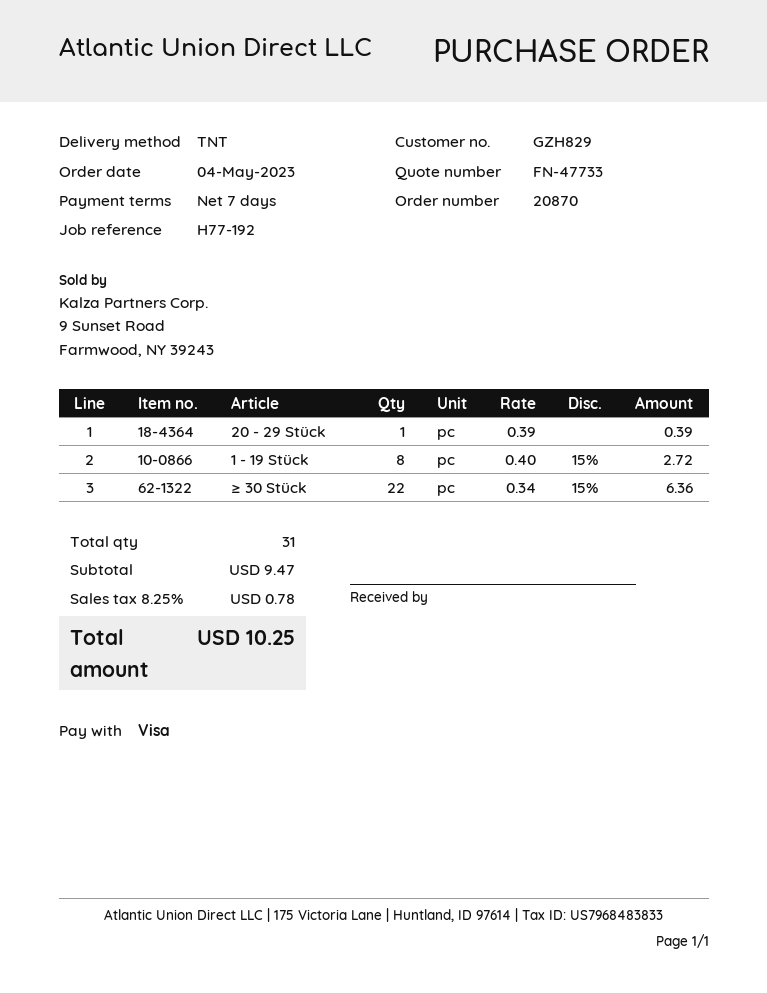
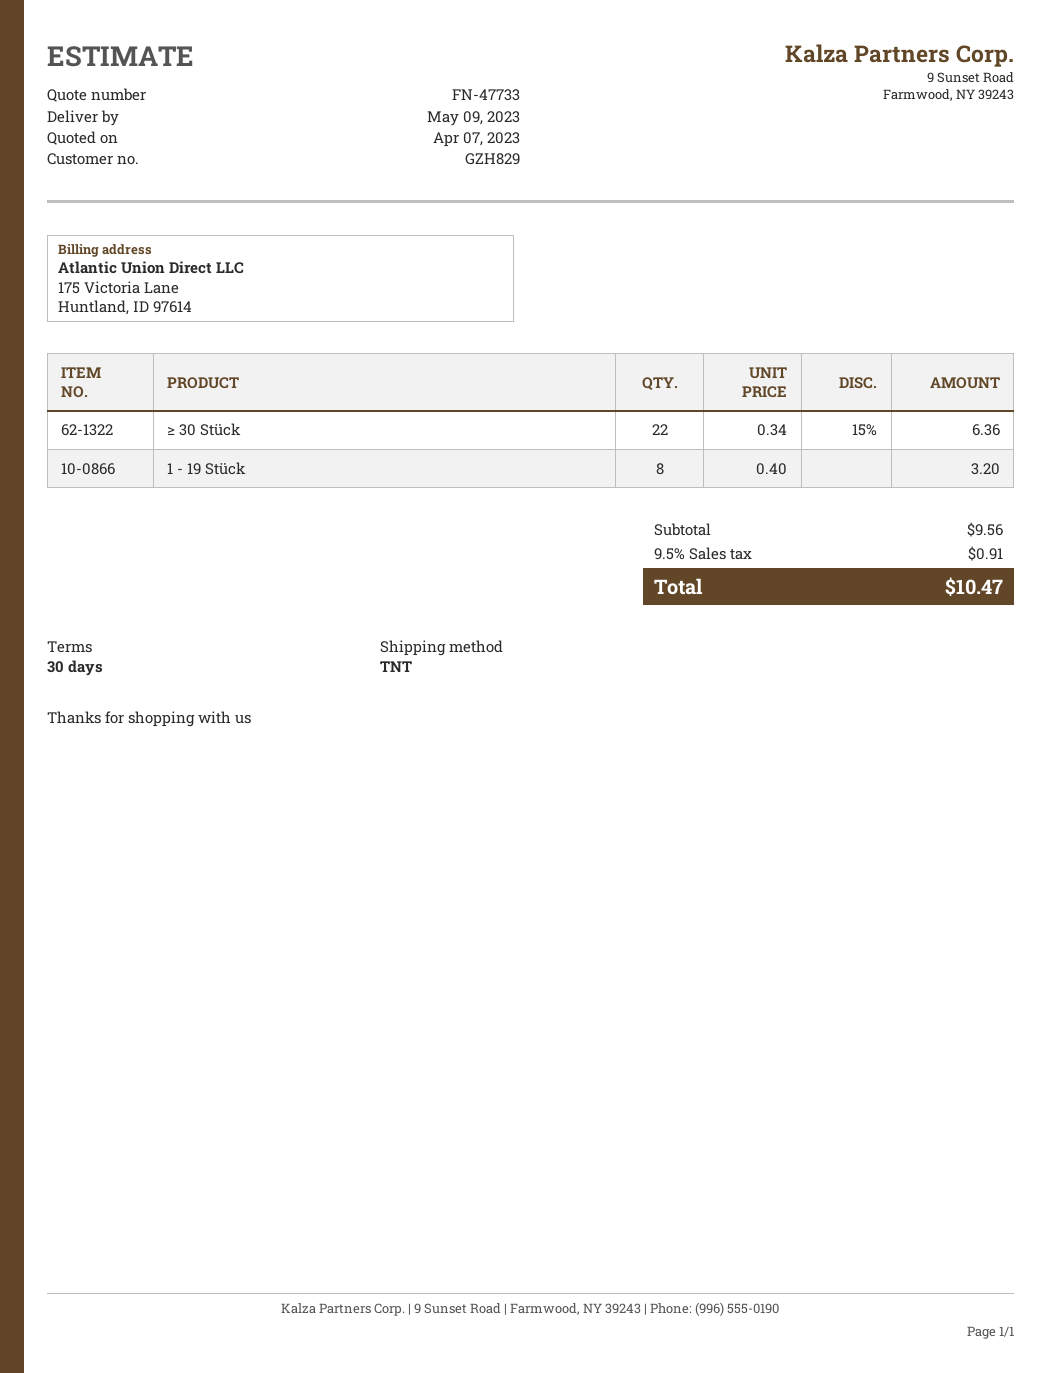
payment terms: 7 days -> 30 days
20 - 29 Stück: 1 x 0.39 = 0.39 -> none
1 - 19 Stück: 8 x 0.40 - 15% = 2.72 -> 8 x 0.40 = 3.20
subtotal: 9.47 -> 9.56
tax: 8.25% = 0.78 -> 9.5% = 0.91
total: 10.25 -> 10.47

